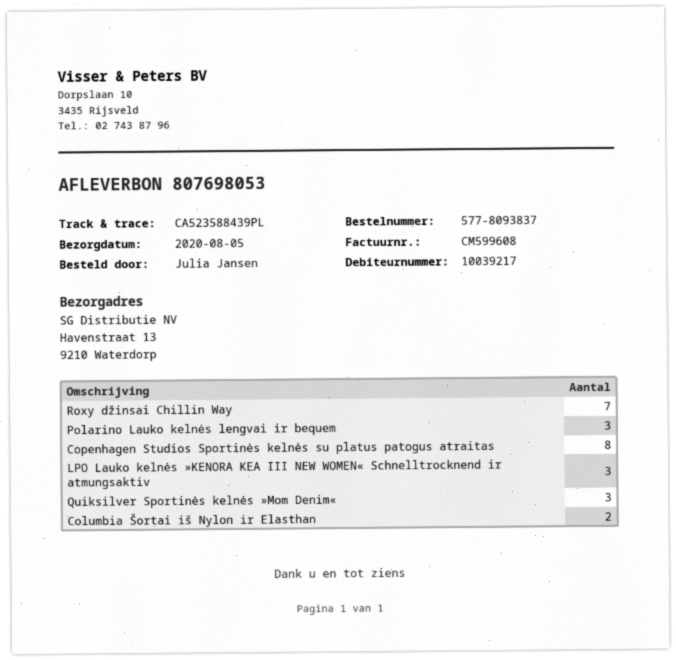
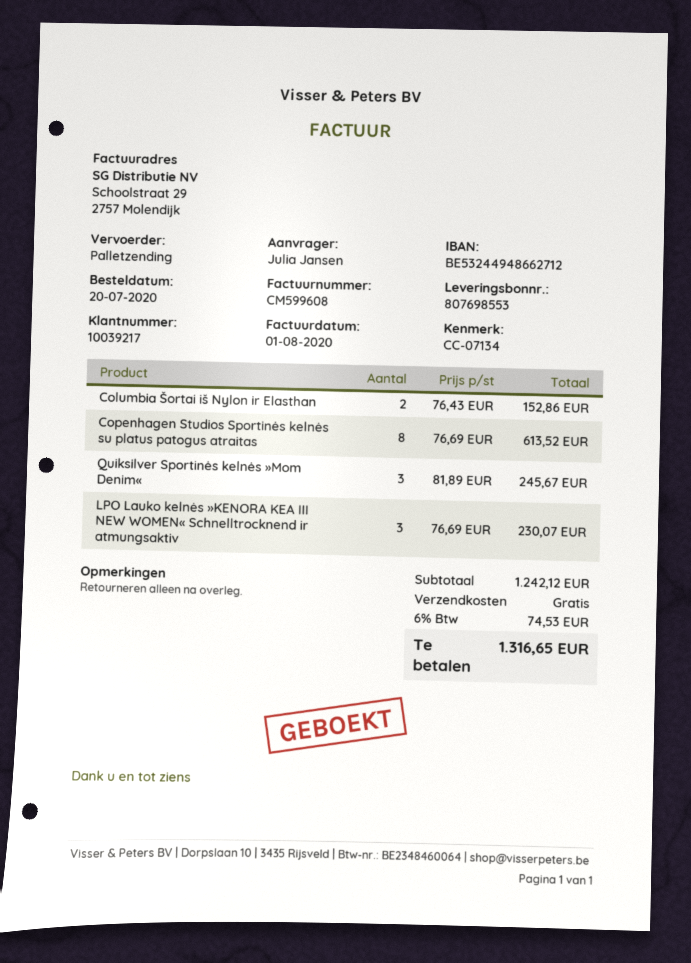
delivery note number: 807698053 -> 807698553
Roxy džinsai Chillin Way: 7 -> none
Polarino Lauko kelnės lengvai ir bequem: 3 -> none

